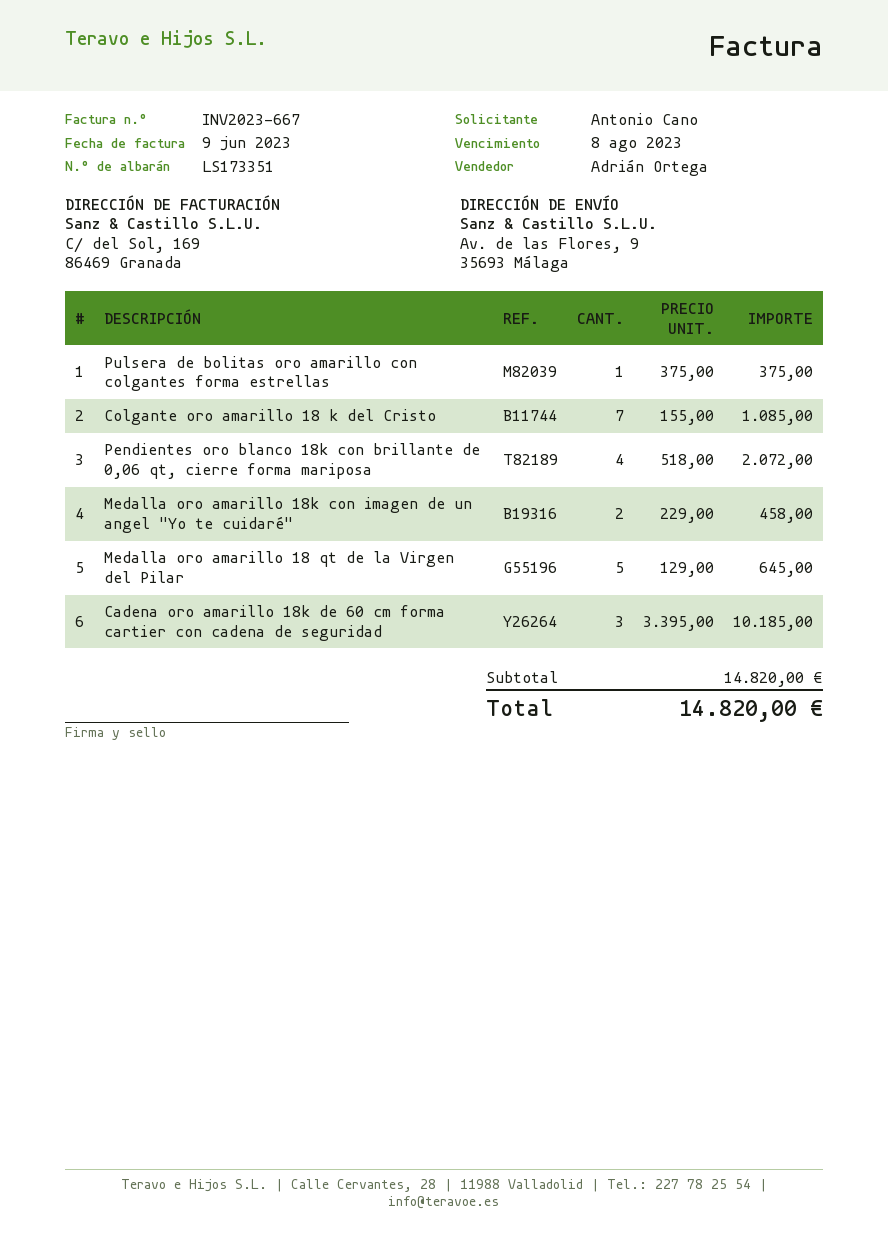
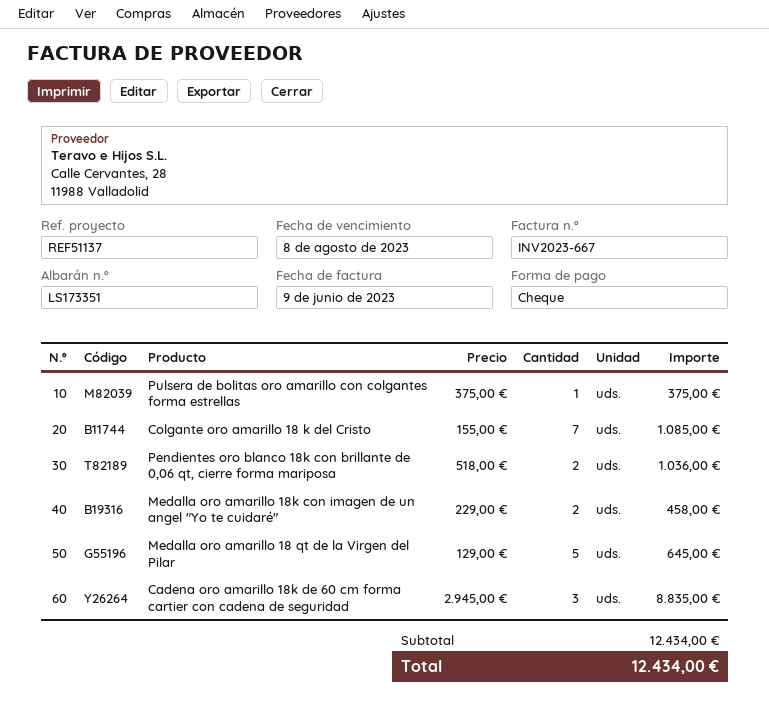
Pendientes oro blanco 18k con brillante de 0,06 qt, cierre forma mariposa: 4 x 518.00 = 2072.00 -> 2 x 518.00 = 1036.00
Cadena oro amarillo 18k de 60 cm forma cartier con cadena de seguridad: 3 x 3395.00 = 10185.00 -> 3 x 2945.00 = 8835.00
subtotal: 14820.00 -> 12434.00
total: 14820.00 -> 12434.00

